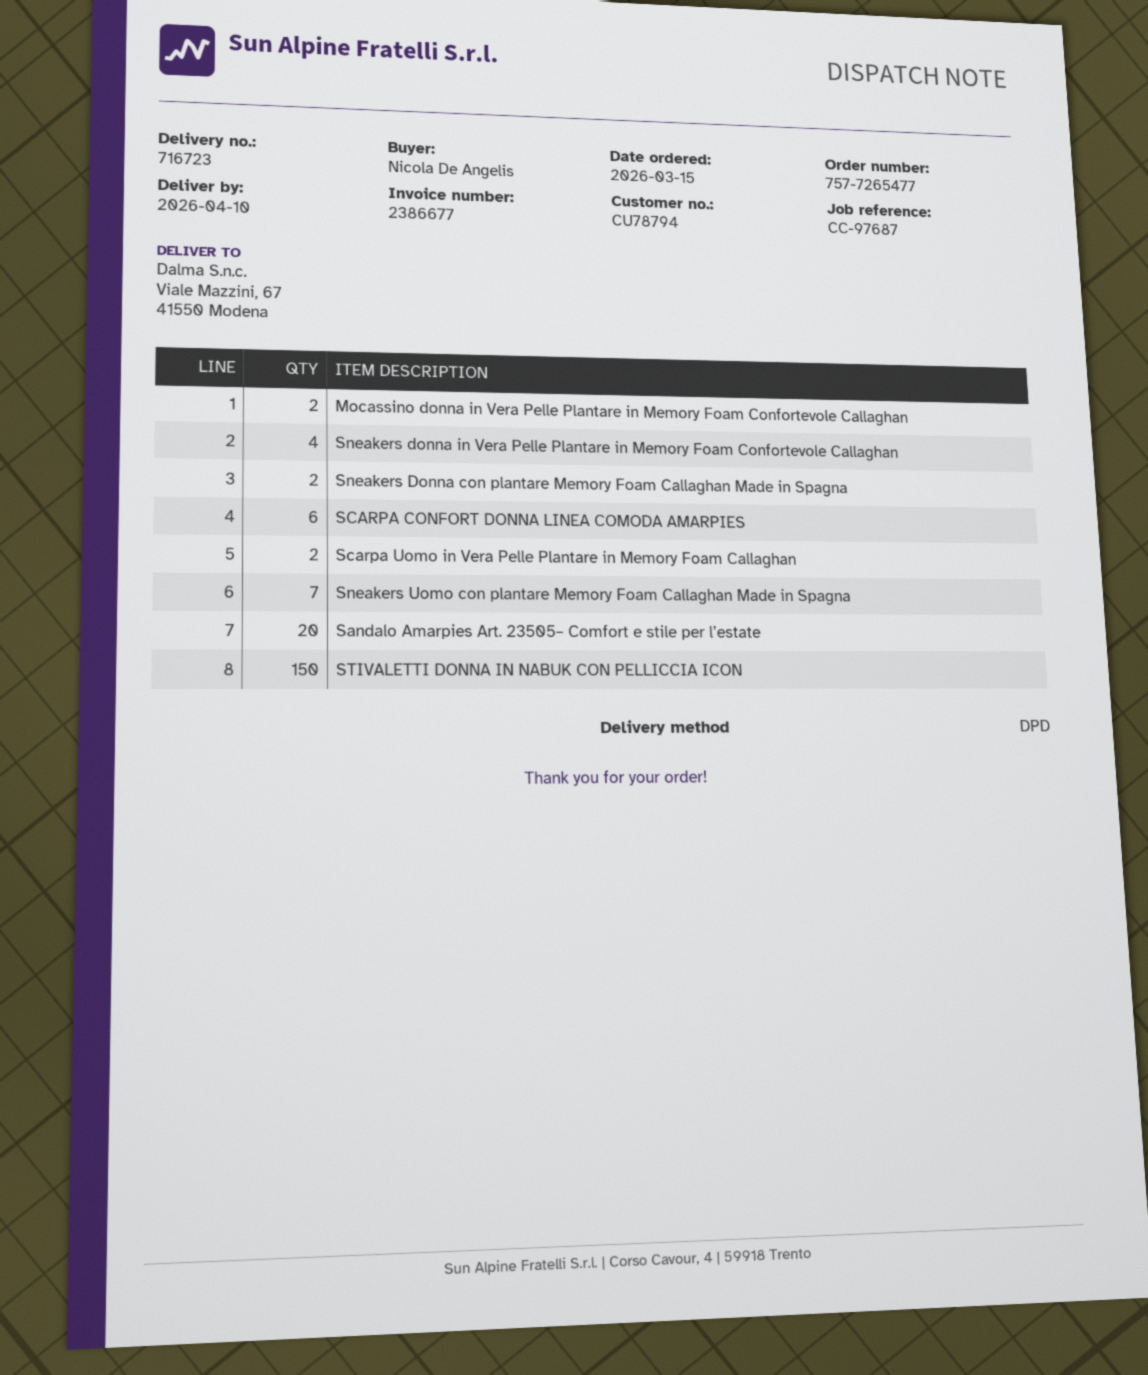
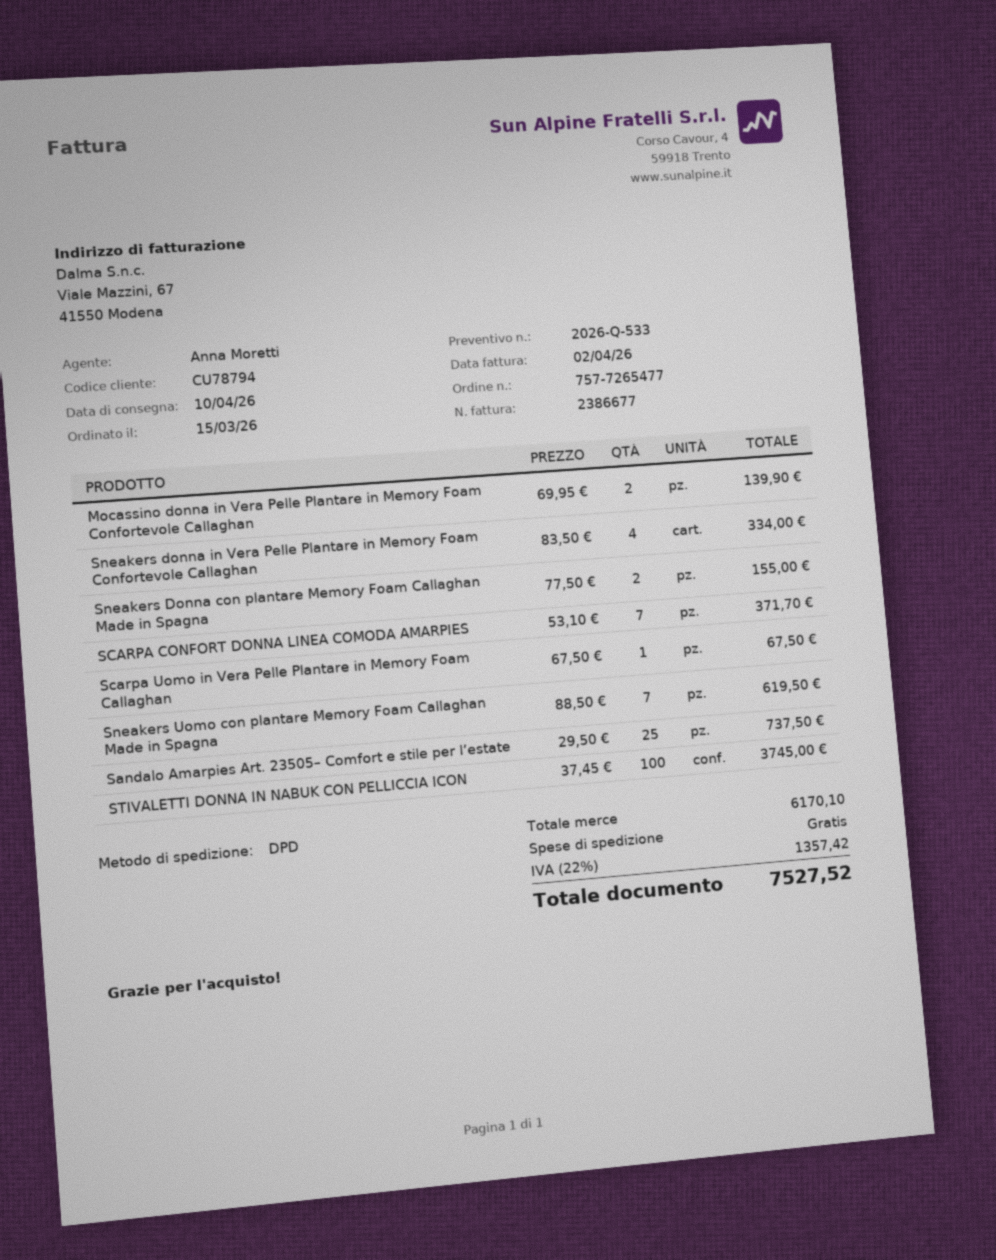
SCARPA CONFORT DONNA LINEA COMODA AMARPIES: 6 -> 7
Scarpa Uomo in Vera Pelle Plantare in Memory Foam Callaghan: 2 -> 1
Sandalo Amarpies Art. 23505– Comfort e stile per l’estate: 20 -> 25
STIVALETTI DONNA IN NABUK CON PELLICCIA ICON: 150 -> 100

